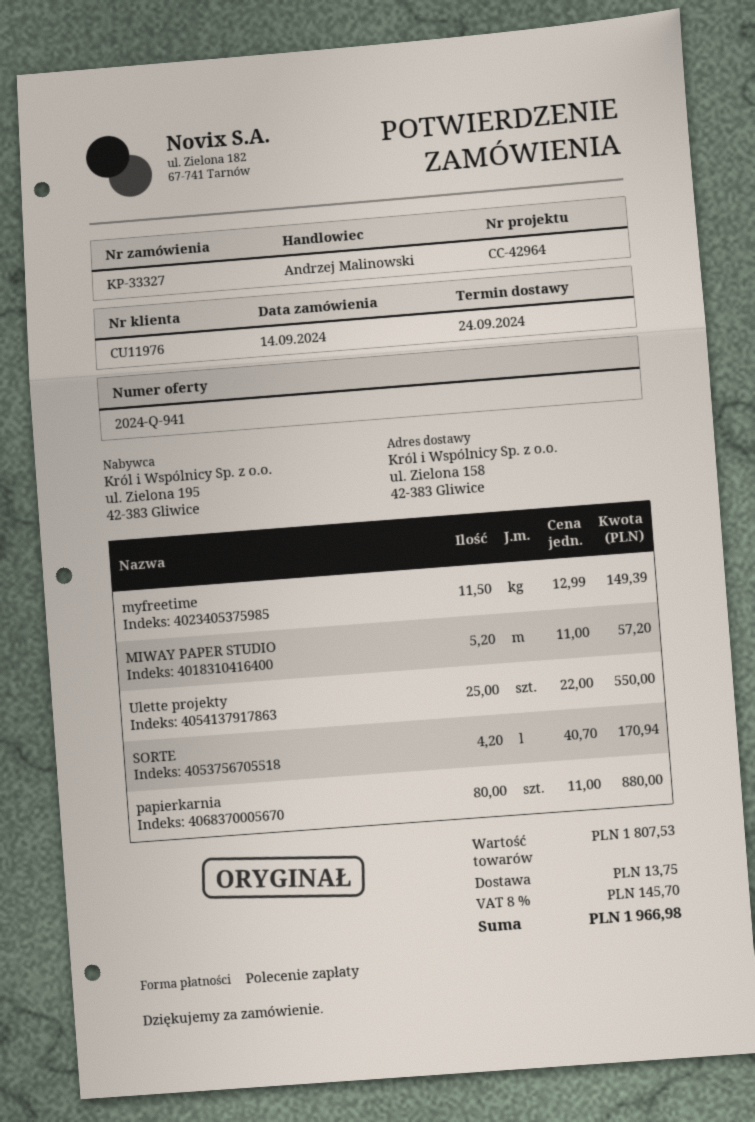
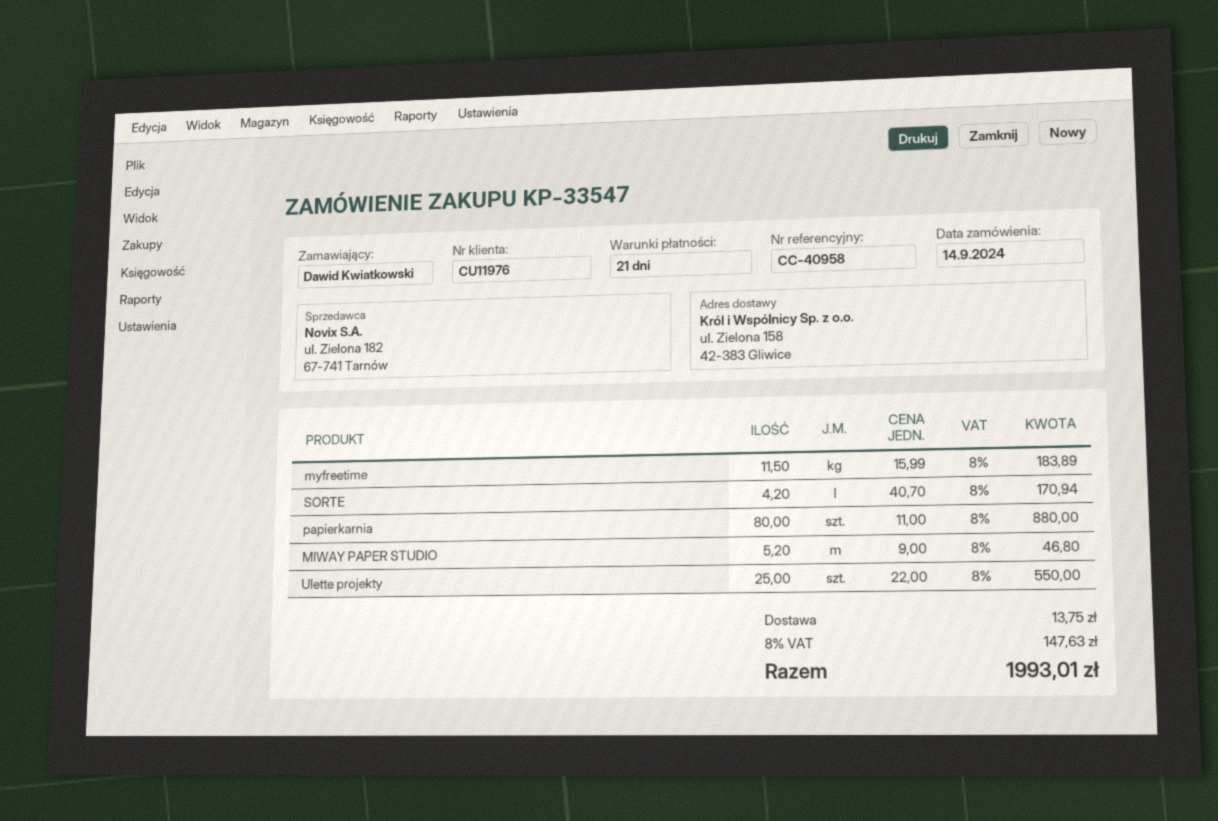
order number: KP-33327 -> KP-33547
reference: CC-42964 -> CC-40958
myfreetime: 11.5 x 12.99 = 149.39 -> 11.5 x 15.99 = 183.89
MIWAY PAPER STUDIO: 5.2 x 11.00 = 57.20 -> 5.2 x 9.00 = 46.80
tax: 8% = 145.70 -> 8% = 147.63
total: 1966.98 -> 1993.01

